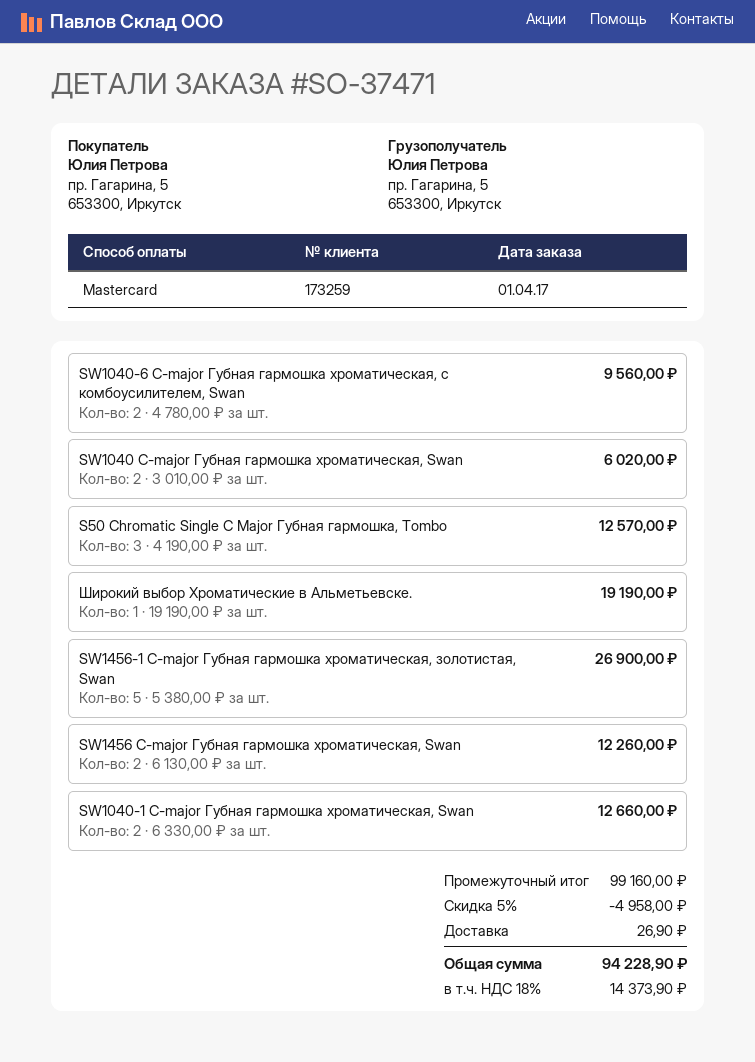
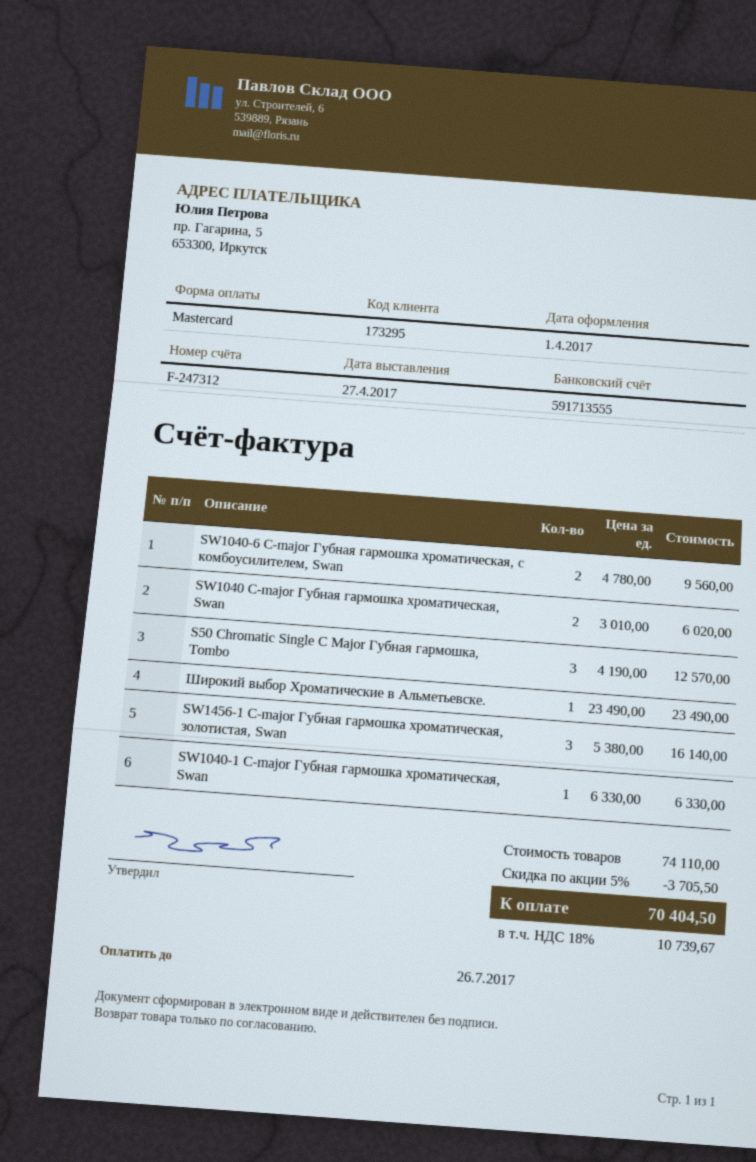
customer number: 173259 -> 173295
Широкий выбор Хроматические в Альметьевске.: 1 x 19190.00 = 19190.00 -> 1 x 23490.00 = 23490.00
SW1456-1 C-major Губная гармошка хроматическая, золотистая, Swan: 5 x 5380.00 = 26900.00 -> 3 x 5380.00 = 16140.00
SW1456 C-major Губная гармошка хроматическая, Swan: 2 x 6130.00 = 12260.00 -> none
SW1040-1 C-major Губная гармошка хроматическая, Swan: 2 x 6330.00 = 12660.00 -> 1 x 6330.00 = 6330.00
subtotal: 99160.00 -> 74110.00
discount: 5% = 4958.00 -> 5% = 3705.50
shipping: 26.90 -> none
tax: 18% = 14373.90 -> 18% = 10739.67
total: 94228.90 -> 70404.50

